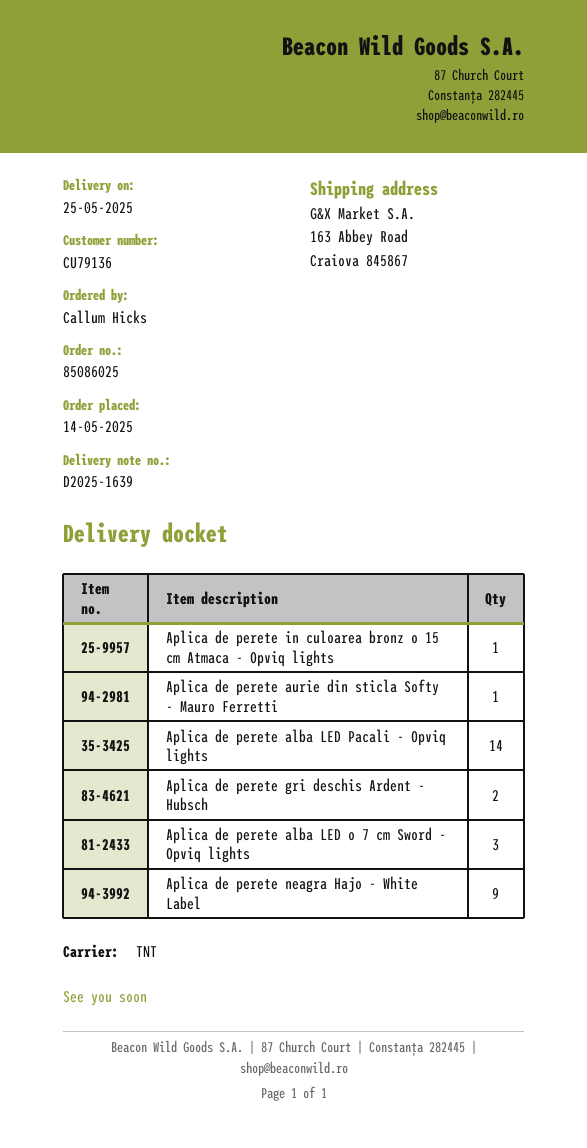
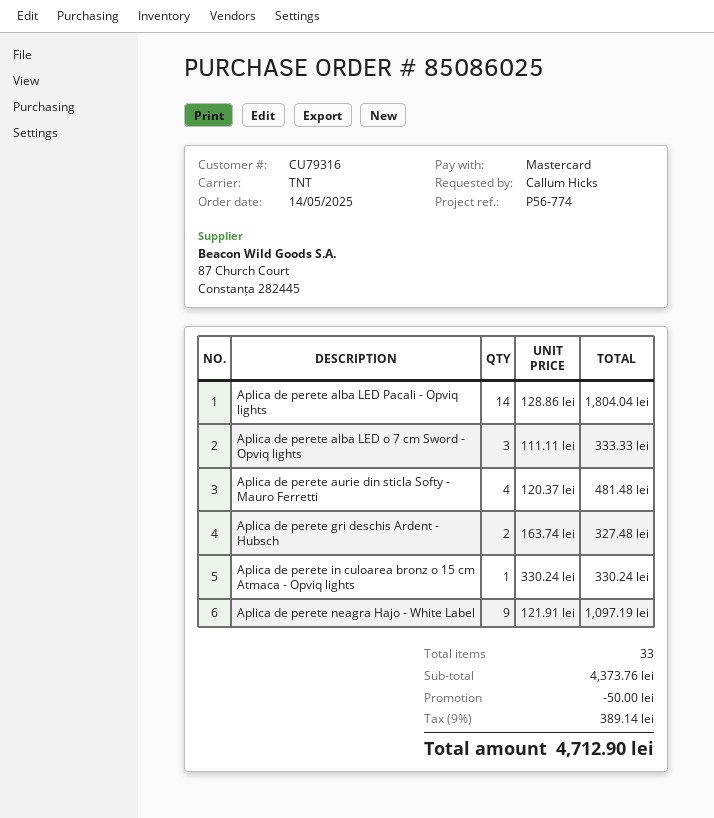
customer number: CU79136 -> CU79316
Aplica de perete aurie din sticla Softy - Mauro Ferretti: 1 -> 4

